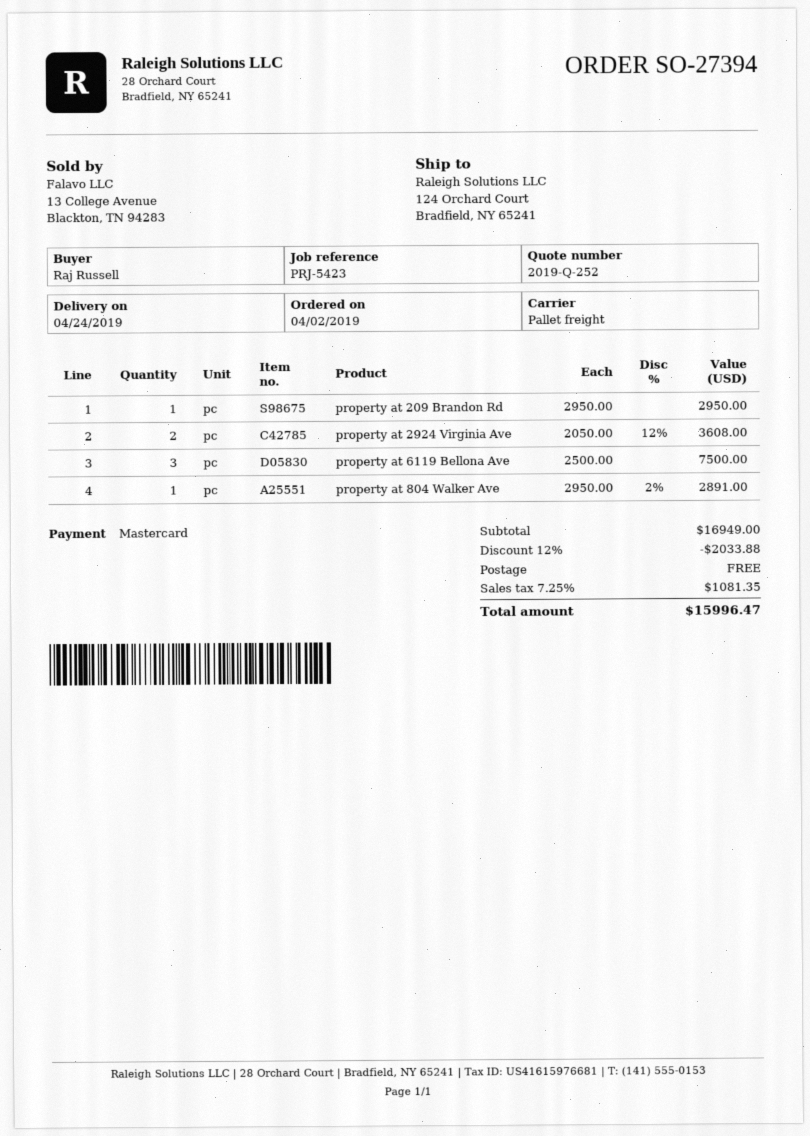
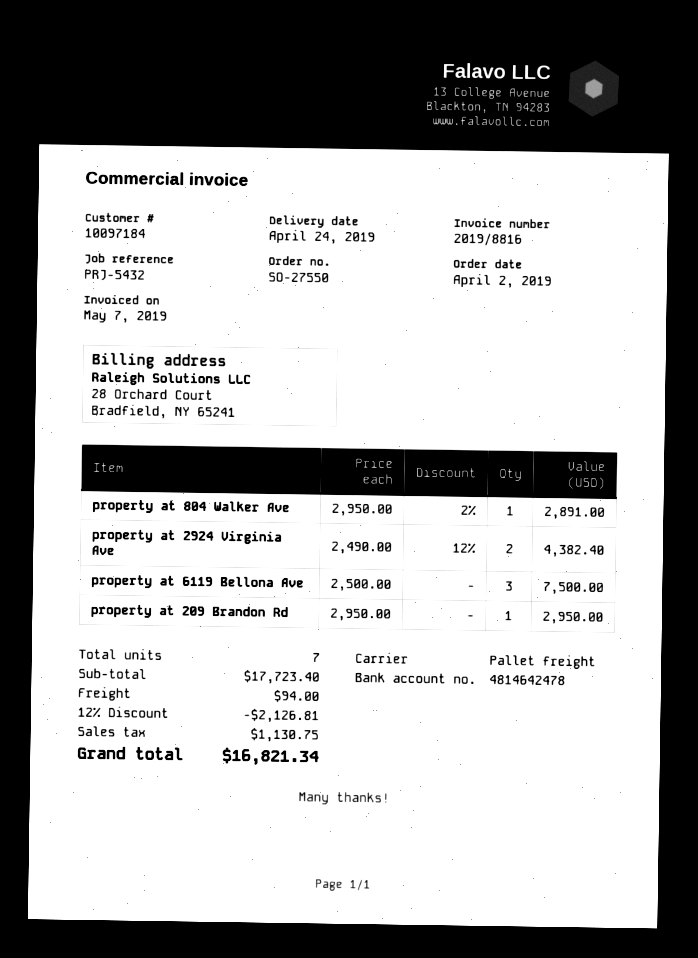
order number: SO-27394 -> SO-27550
reference: PRJ-5423 -> PRJ-5432
property at 2924 Virginia Ave: 2 x 2050.00 - 12% = 3608.00 -> 2 x 2490.00 - 12% = 4382.40
subtotal: 16949.00 -> 17723.40
discount: 12% = 2033.88 -> 12% = 2126.81
shipping: 0.00 -> 94.00
tax: 1081.35 -> 1130.75
total: 15996.47 -> 16821.34

